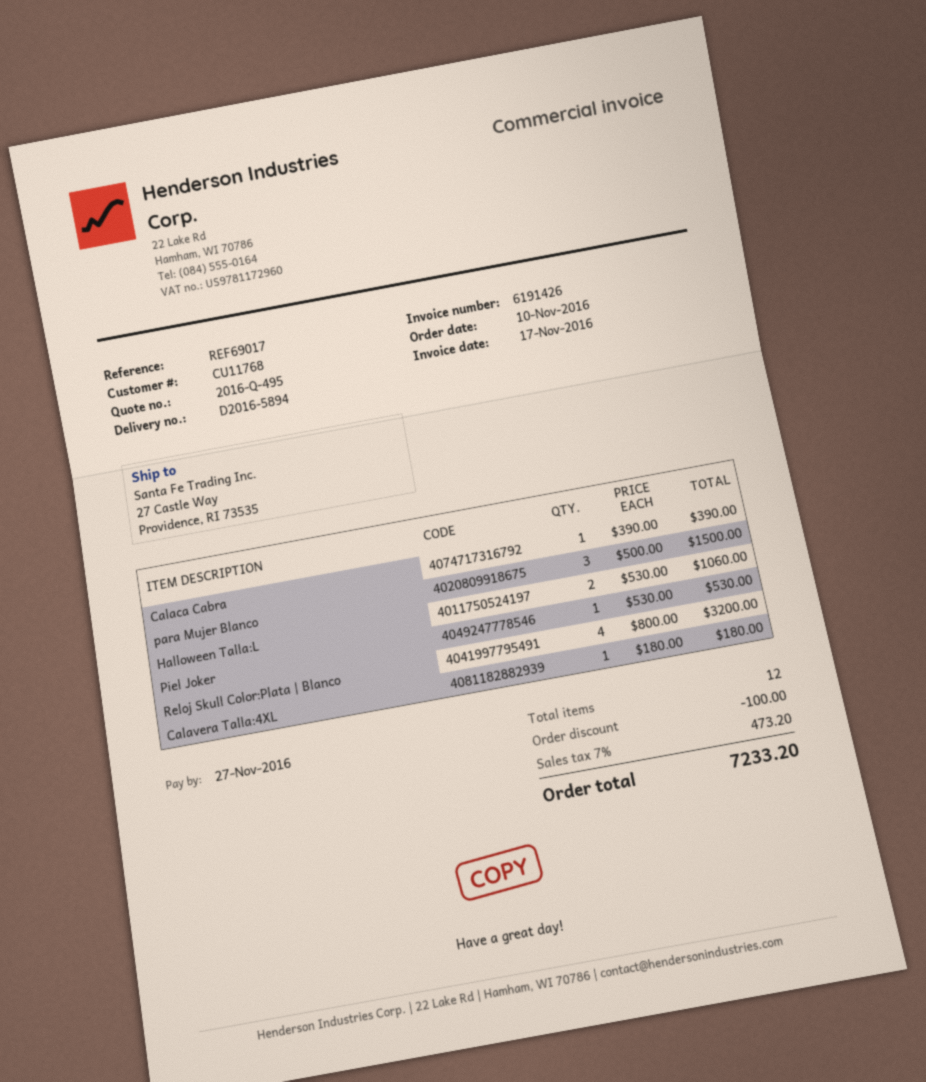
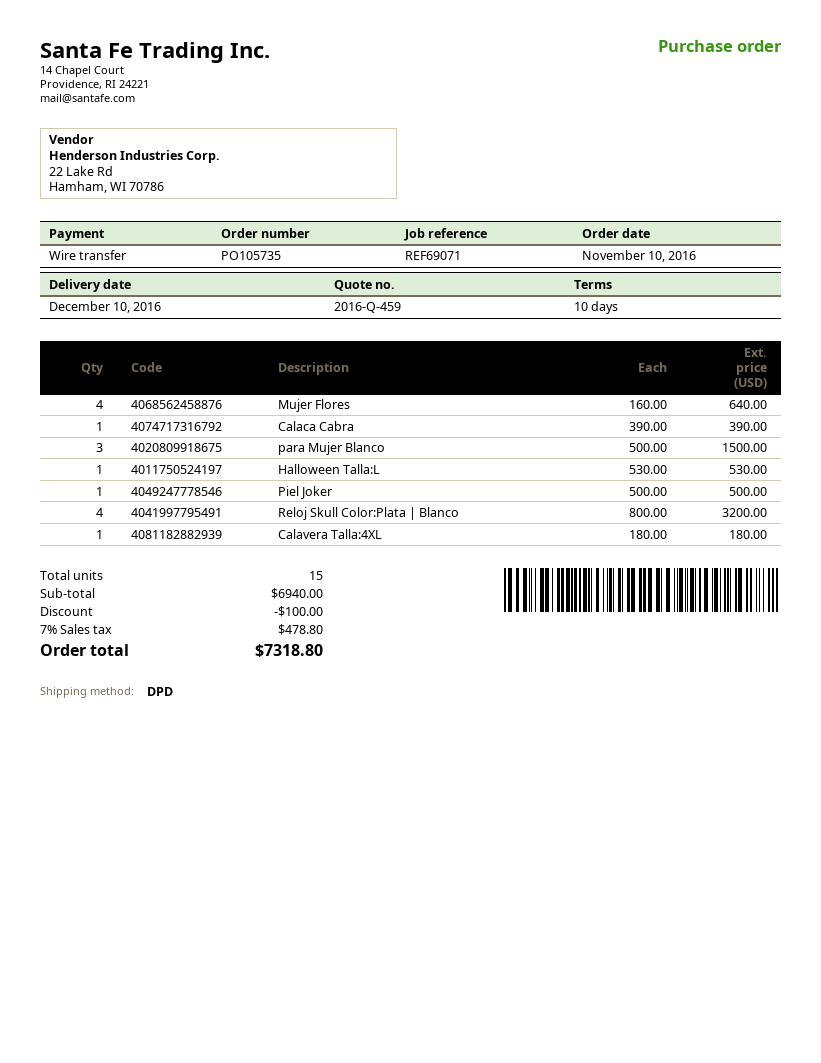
quote number: 2016-Q-495 -> 2016-Q-459
reference: REF69017 -> REF69071
Halloween Talla:L: 2 x 530.00 = 1060.00 -> 1 x 530.00 = 530.00
Piel Joker: 1 x 530.00 = 530.00 -> 1 x 500.00 = 500.00
Mujer Flores: none -> 4 x 160.00 = 640.00
total quantity: 12 -> 15
tax: 7% = 473.20 -> 7% = 478.80
total: 7233.20 -> 7318.80

